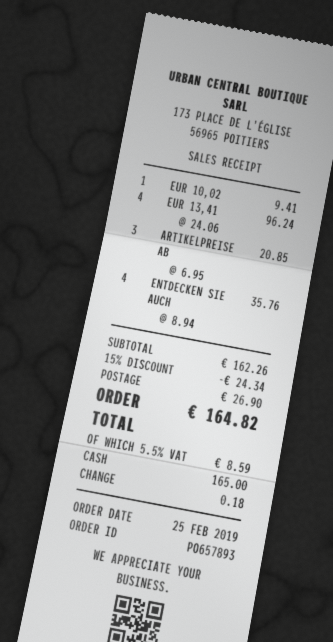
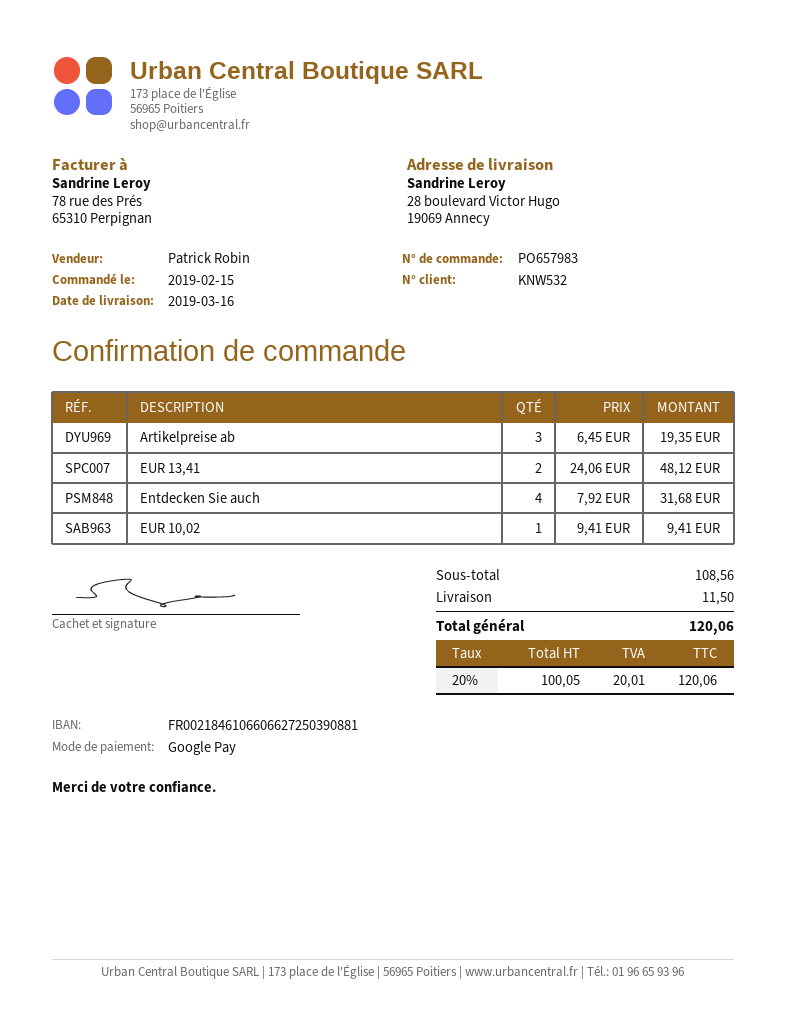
order number: PO657893 -> PO657983
order date: 2019-02-25 -> 2019-02-15
payment method: cash -> Google Pay
EUR 13,41: 4 x 24.06 = 96.24 -> 2 x 24.06 = 48.12
ARTIKELPREISE AB: 3 x 6.95 = 20.85 -> 3 x 6.45 = 19.35
ENTDECKEN SIE AUCH: 4 x 8.94 = 35.76 -> 4 x 7.92 = 31.68
subtotal: 162.26 -> 108.56
discount: 15% = 24.34 -> none
shipping: 26.90 -> 11.50
tax: 5.5% = 8.59 -> 20% = 20.01
total: 164.82 -> 120.06

